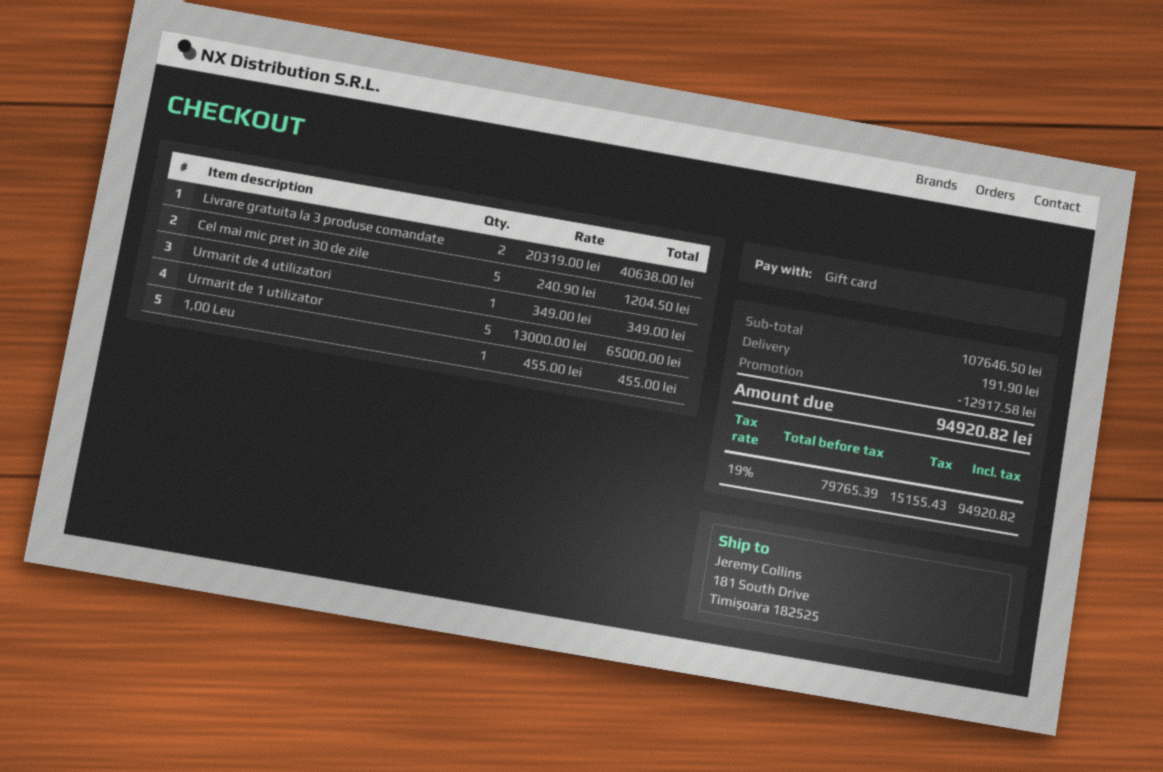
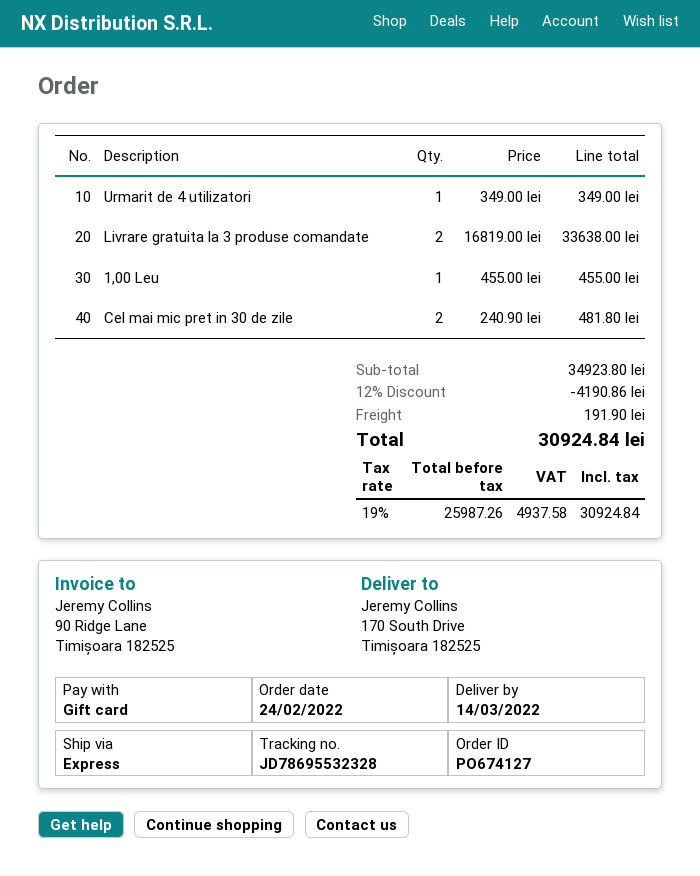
ship to: 181 South Drive, Timișoara 182525 -> 170 South Drive, Timișoara 182525
Livrare gratuita la 3 produse comandate: 2 x 20319.00 = 40638.00 -> 2 x 16819.00 = 33638.00
Cel mai mic pret in 30 de zile: 5 x 240.90 = 1204.50 -> 2 x 240.90 = 481.80
Urmarit de 1 utilizator: 5 x 13000.00 = 65000.00 -> none
subtotal: 107646.50 -> 34923.80
discount: 12917.58 -> 4190.86
net: 79765.39 -> 25987.26
tax: 19% = 15155.43 -> 19% = 4937.58
total: 94920.82 -> 30924.84

